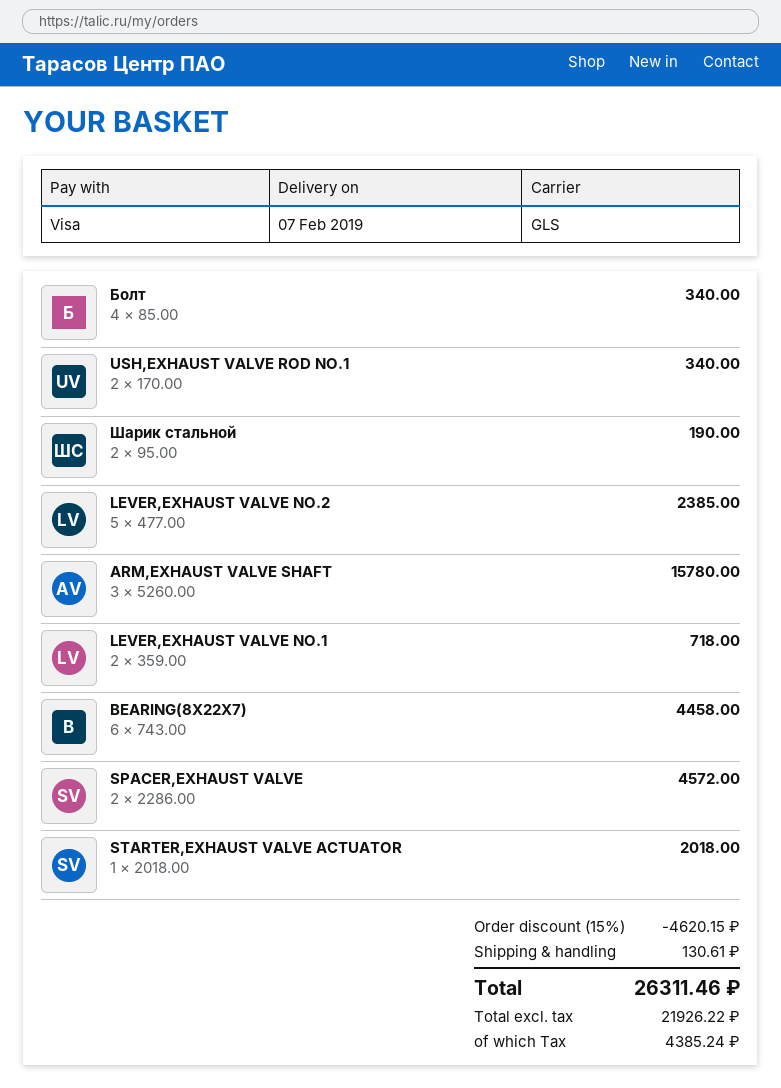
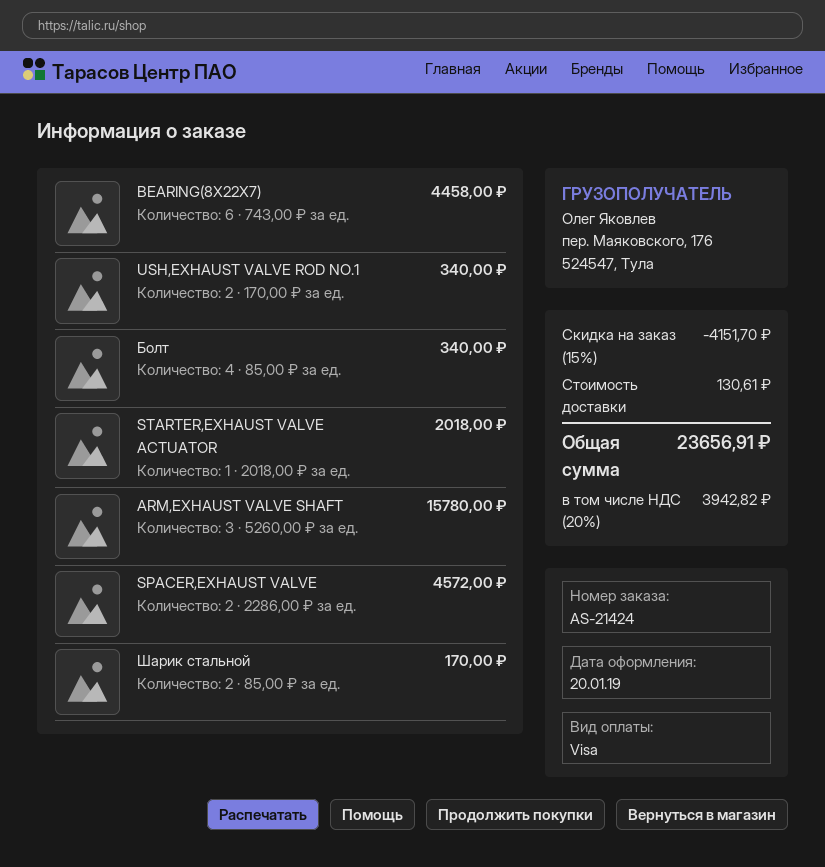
Шарик стальной: 2 x 95.00 = 190.00 -> 2 x 85.00 = 170.00
LEVER,EXHAUST VALVE NO.2: 5 x 477.00 = 2385.00 -> none
LEVER,EXHAUST VALVE NO.1: 2 x 359.00 = 718.00 -> none
discount: 15% = 4620.15 -> 15% = 4151.70
tax: 4385.24 -> 3942.82
total: 26311.46 -> 23656.91

